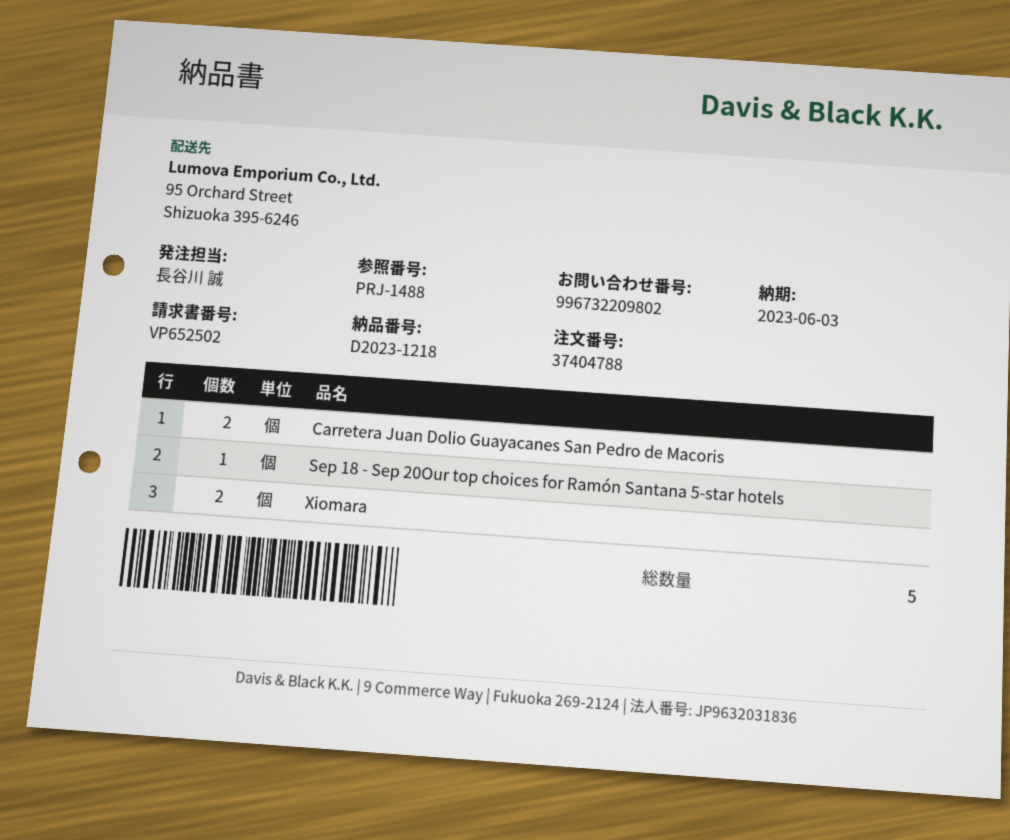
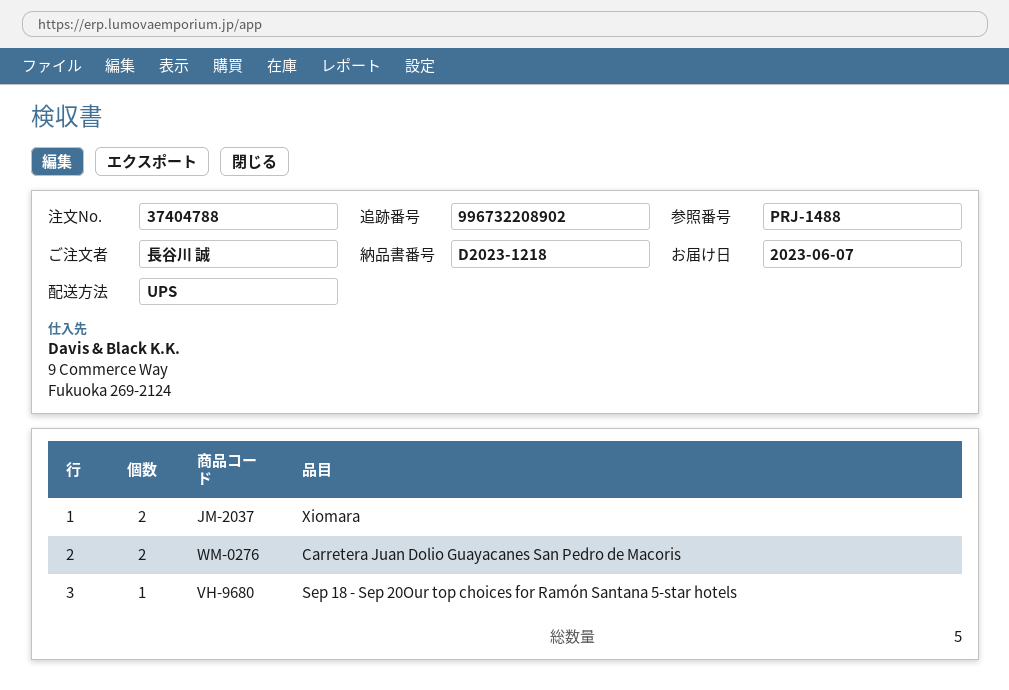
delivery date: 2023-06-03 -> 2023-06-07
tracking number: 996732209802 -> 996732208902

